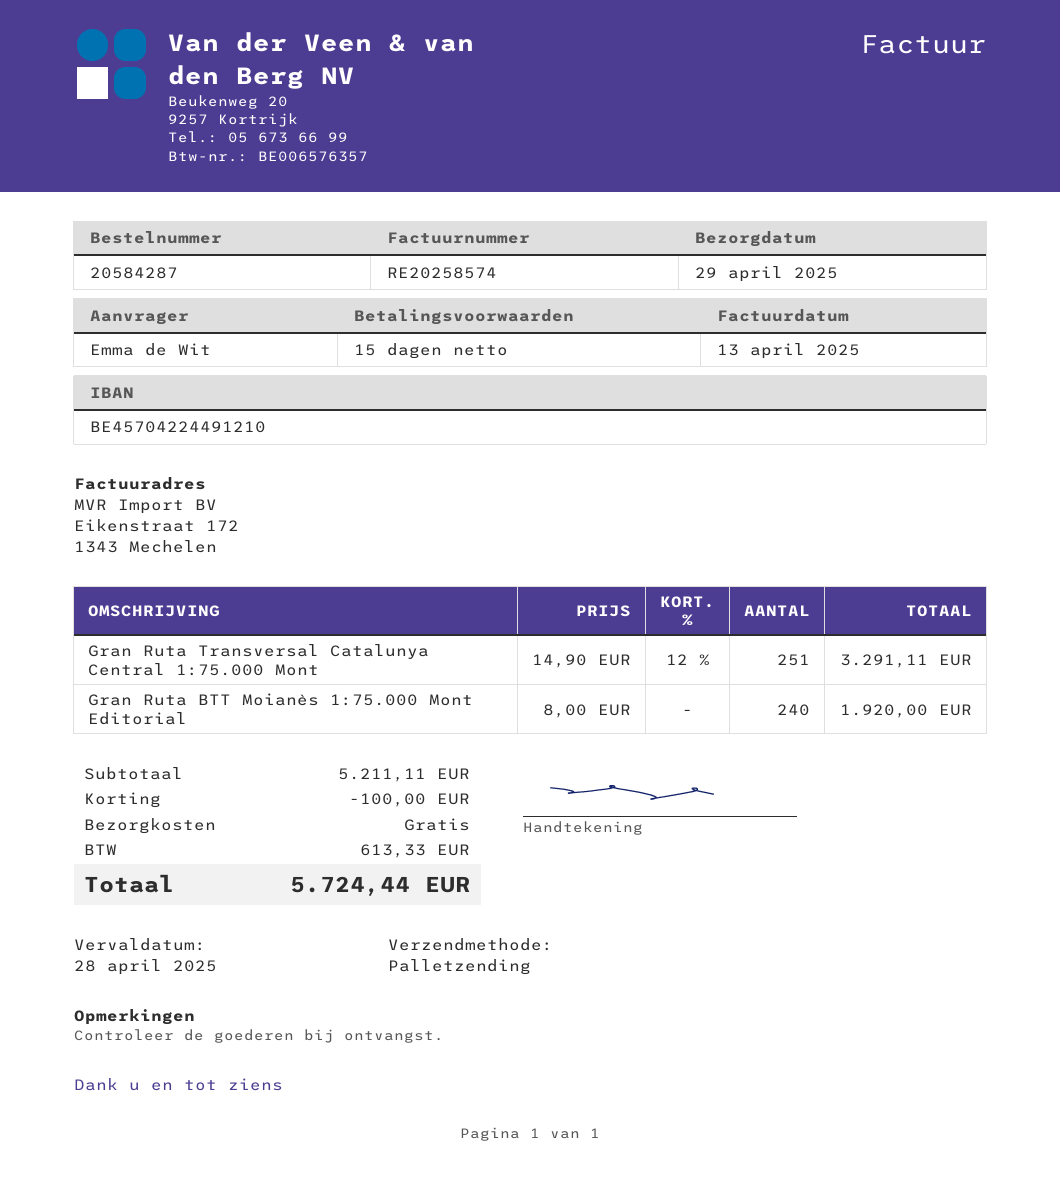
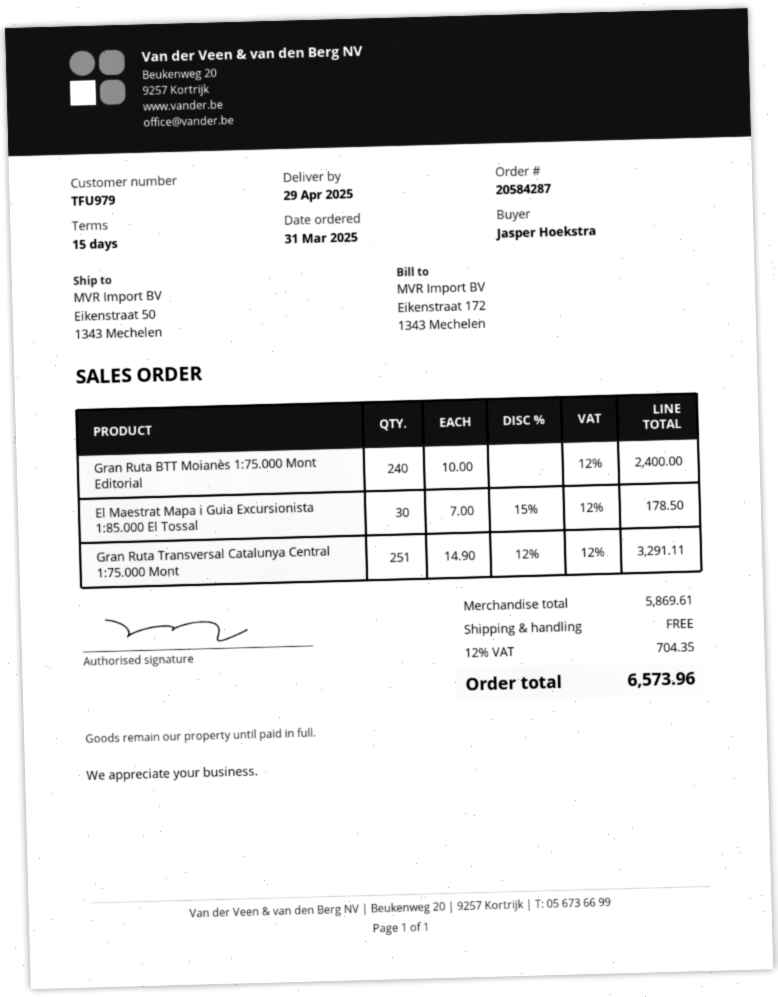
ordered by: Emma de Wit -> Jasper Hoekstra
Gran Ruta BTT Moianès 1:75.000 Mont Editorial: 240 x 8.00 = 1920.00 -> 240 x 10.00 = 2400.00
El Maestrat Mapa i Guia Excursionista 1:85.000 El Tossal: none -> 30 x 7.00 - 15% = 178.50
subtotal: 5211.11 -> 5869.61
discount: 100.00 -> none
tax: 613.33 -> 704.35
total: 5724.44 -> 6573.96

